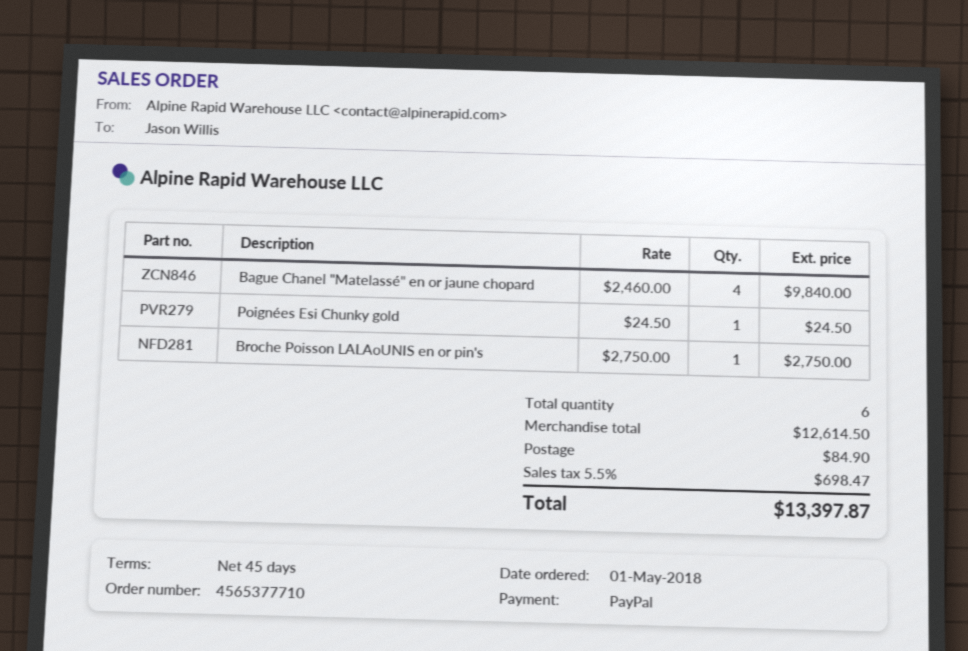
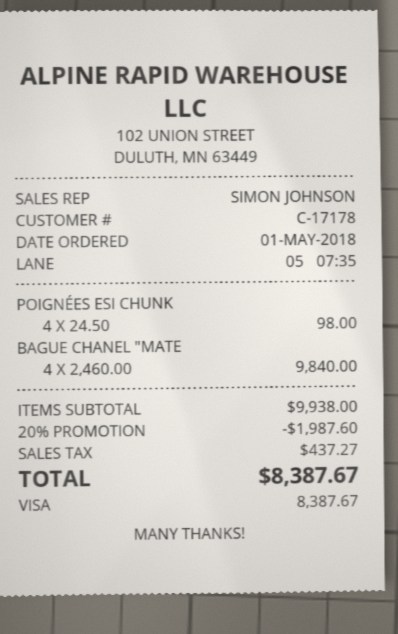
payment method: PayPal -> Visa
Poignées Esi Chunky gold: 1 x 24.50 = 24.50 -> 4 x 24.50 = 98.00
Broche Poisson LALAoUNIS en or pin's: 1 x 2750.00 = 2750.00 -> none
subtotal: 12614.50 -> 9938.00
discount: none -> 20% = 1987.60
shipping: 84.90 -> none
tax: 698.47 -> 437.27
total: 13397.87 -> 8387.67

